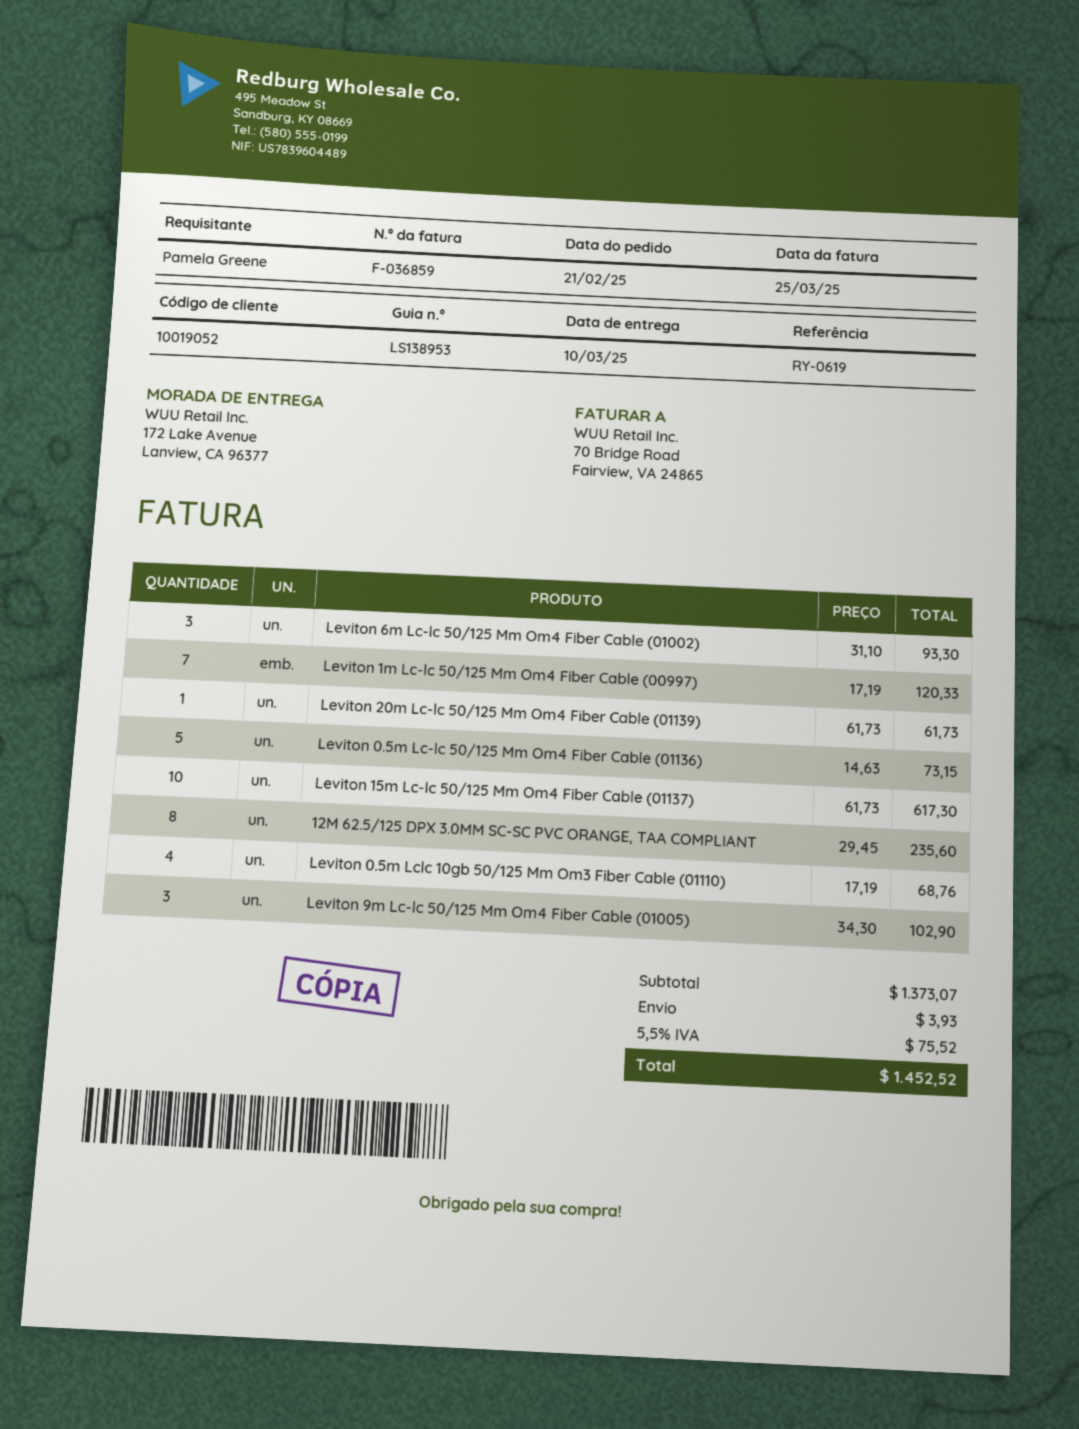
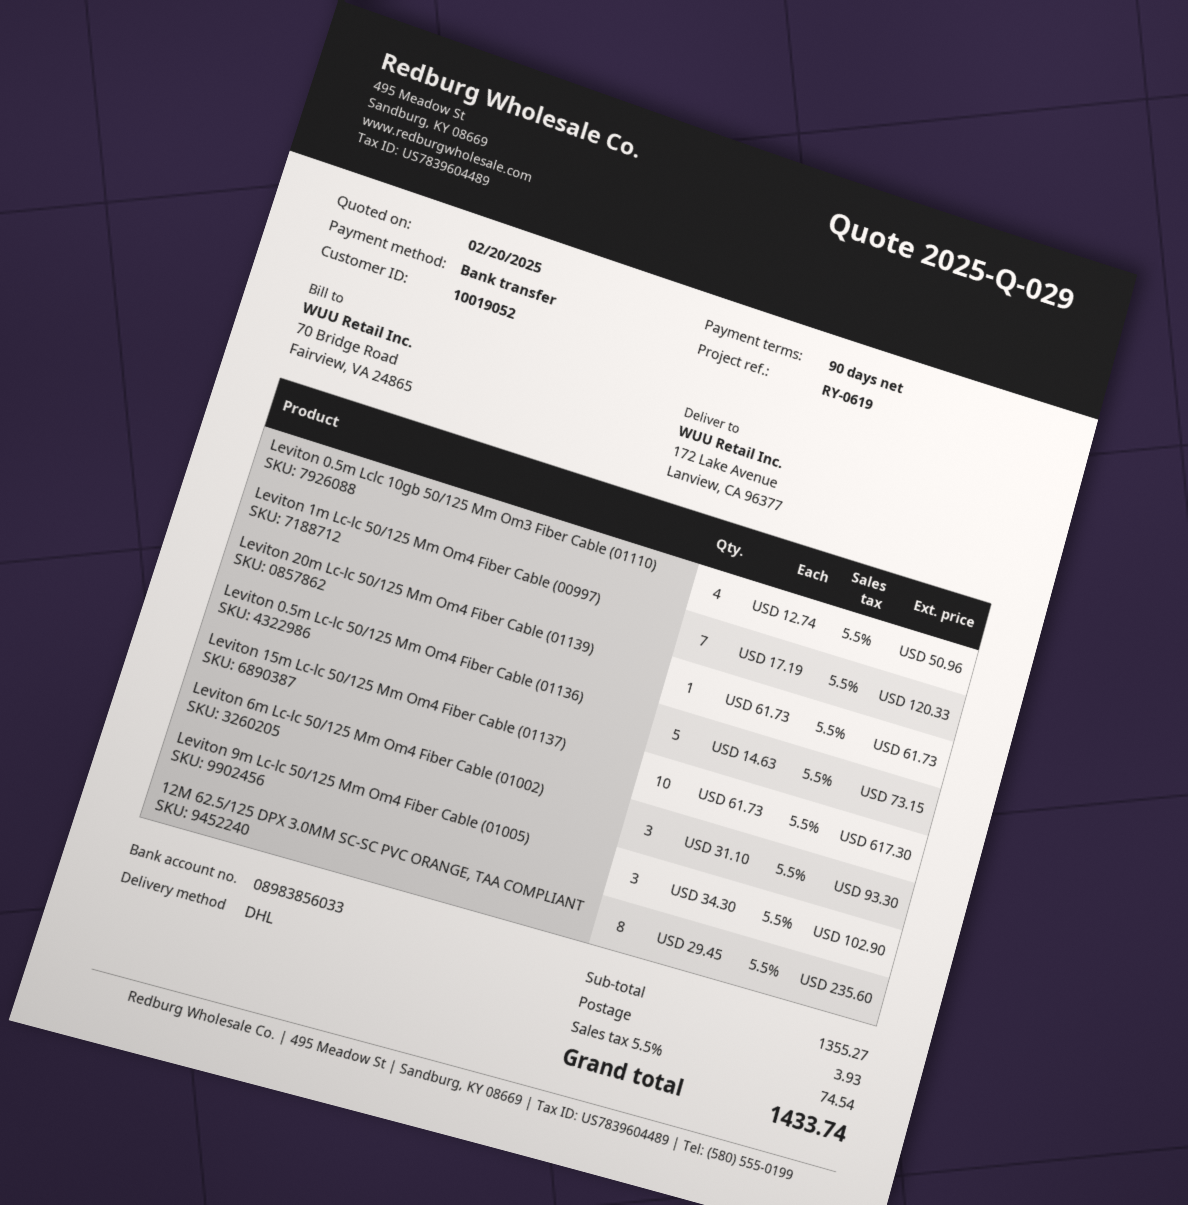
Leviton 0.5m Lclc 10gb 50/125 Mm Om3 Fiber Cable (01110): 4 x 17.19 = 68.76 -> 4 x 12.74 = 50.96
subtotal: 1373.07 -> 1355.27
tax: 5.5% = 75.52 -> 5.5% = 74.54
total: 1452.52 -> 1433.74

